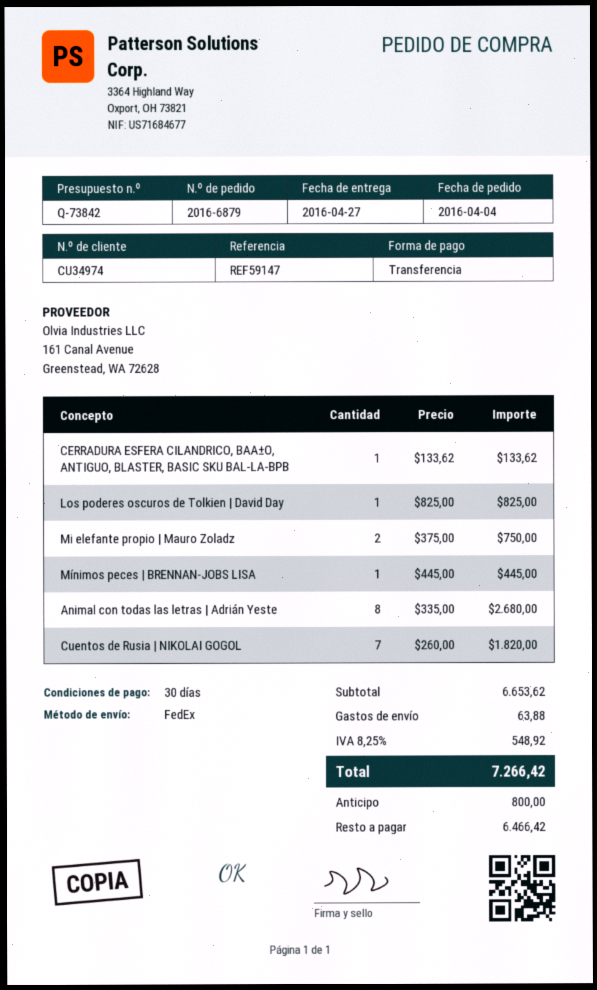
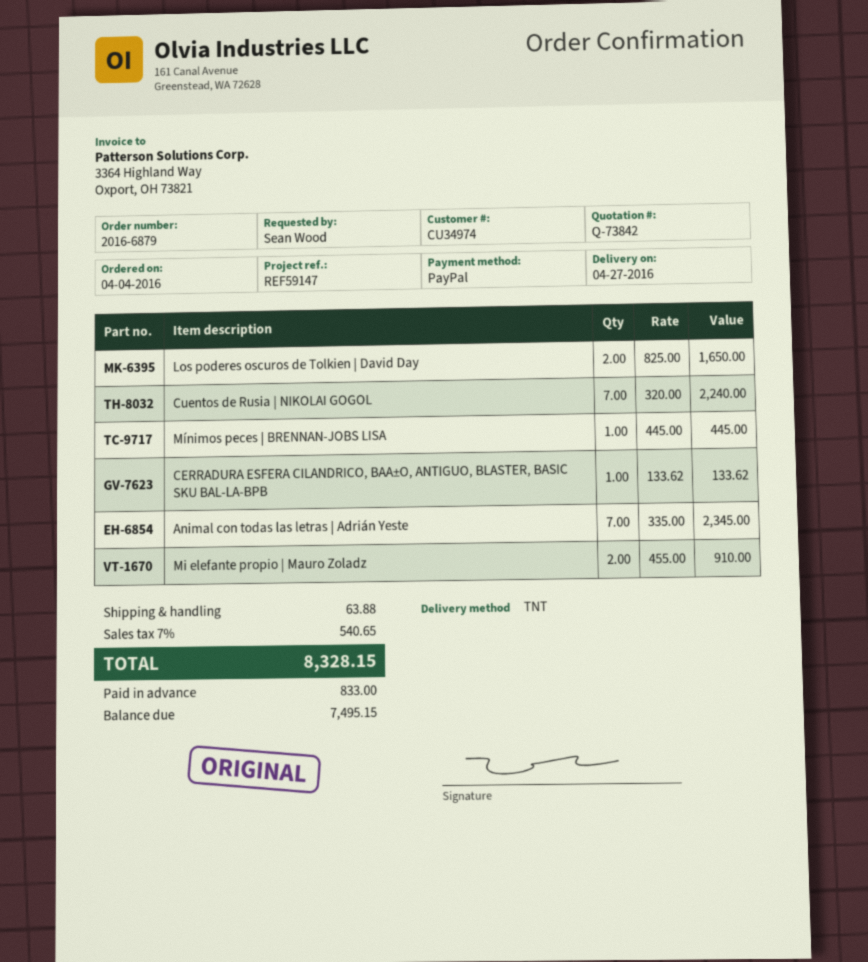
payment method: bank transfer -> PayPal
shipping method: FedEx -> TNT
Los poderes oscuros de Tolkien | David Day: 1 x 825.00 = 825.00 -> 2 x 825.00 = 1650.00
Mi elefante propio | Mauro Zoladz: 2 x 375.00 = 750.00 -> 2 x 455.00 = 910.00
Animal con todas las letras | Adrián Yeste: 8 x 335.00 = 2680.00 -> 7 x 335.00 = 2345.00
Cuentos de Rusia | NIKOLAI GOGOL: 7 x 260.00 = 1820.00 -> 7 x 320.00 = 2240.00
tax: 8.25% = 548.92 -> 7% = 540.65
total: 7266.42 -> 8328.15
deposit: 800.00 -> 833.00
balance: 6466.42 -> 7495.15

